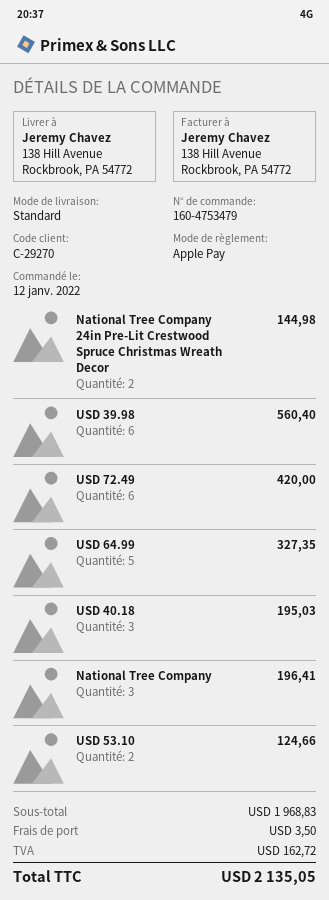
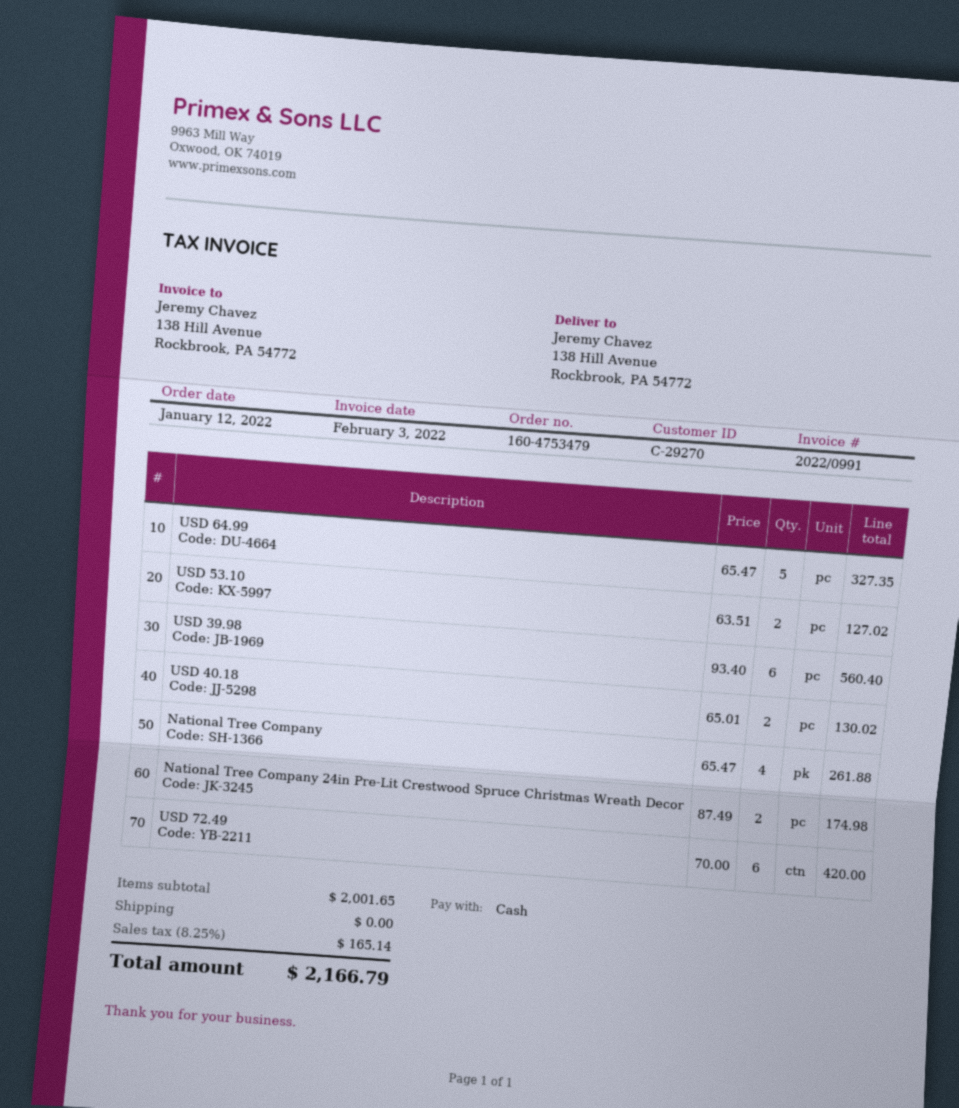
payment method: Apple Pay -> cash
National Tree Company 24in Pre-Lit Crestwood Spruce Christmas Wreath Decor: 2 for 144.98 -> 2 for 174.98
USD 40.18: 3 for 195.03 -> 2 for 130.02
National Tree Company: 3 for 196.41 -> 4 for 261.88
USD 53.10: 2 for 124.66 -> 2 for 127.02
subtotal: 1968.83 -> 2001.65
shipping: 3.50 -> 0.00
tax: 162.72 -> 165.14
total: 2135.05 -> 2166.79

